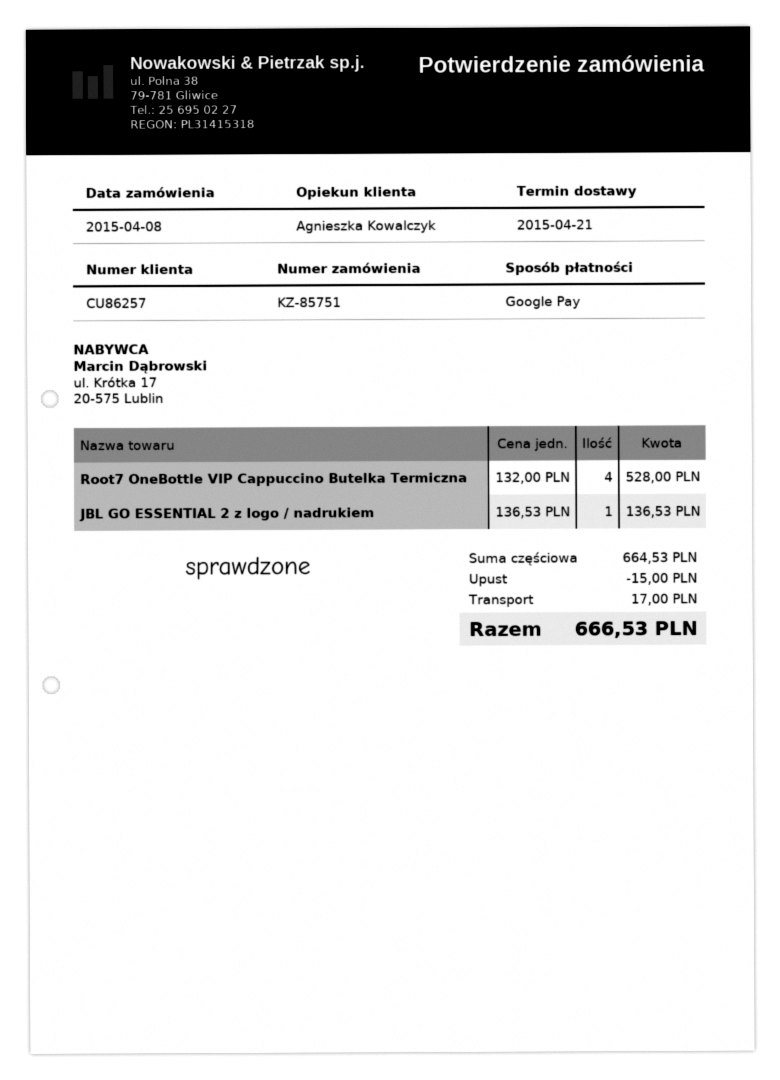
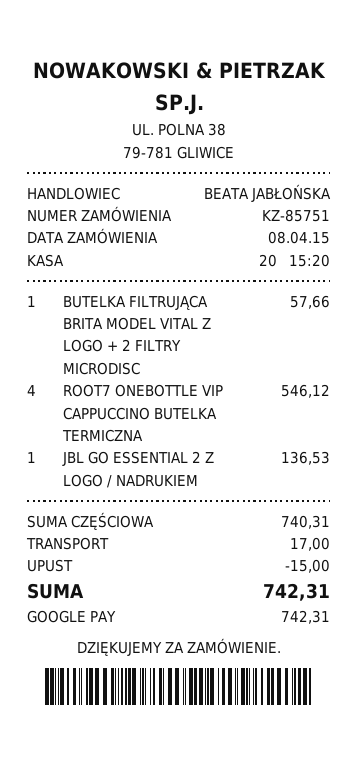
sales rep: Agnieszka Kowalczyk -> BEATA JABŁOŃSKA
Root7 OneBottle VIP Cappuccino Butelka Termiczna: 4 for 528.00 -> 4 for 546.12
BUTELKA FILTRUJĄCA BRITA MODEL VITAL Z LOGO + 2 FILTRY MICRODISC: none -> 1 for 57.66
subtotal: 664.53 -> 740.31
total: 666.53 -> 742.31

